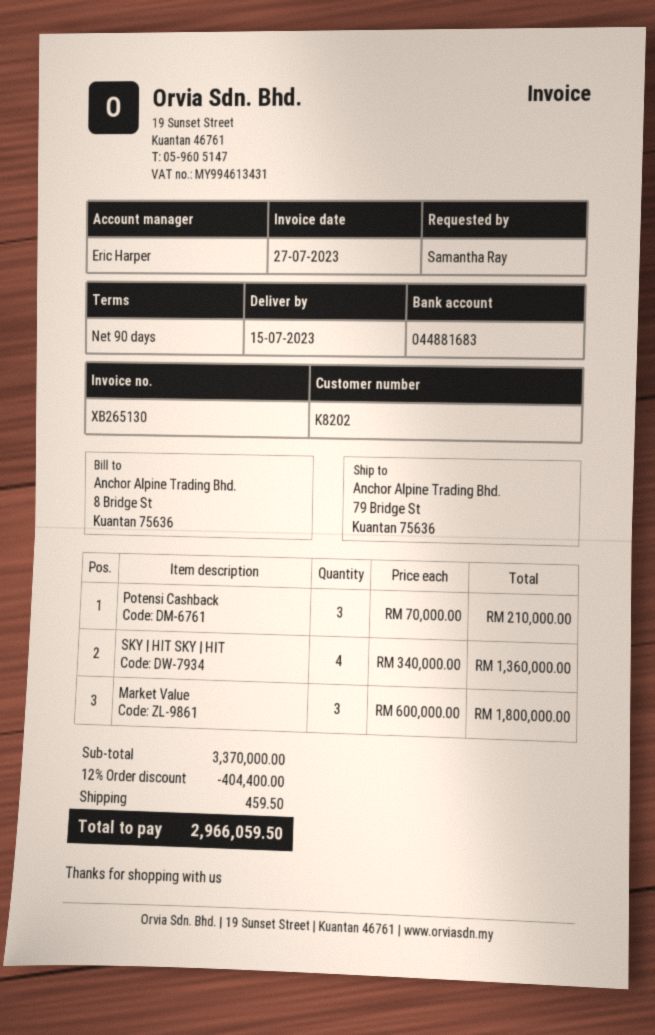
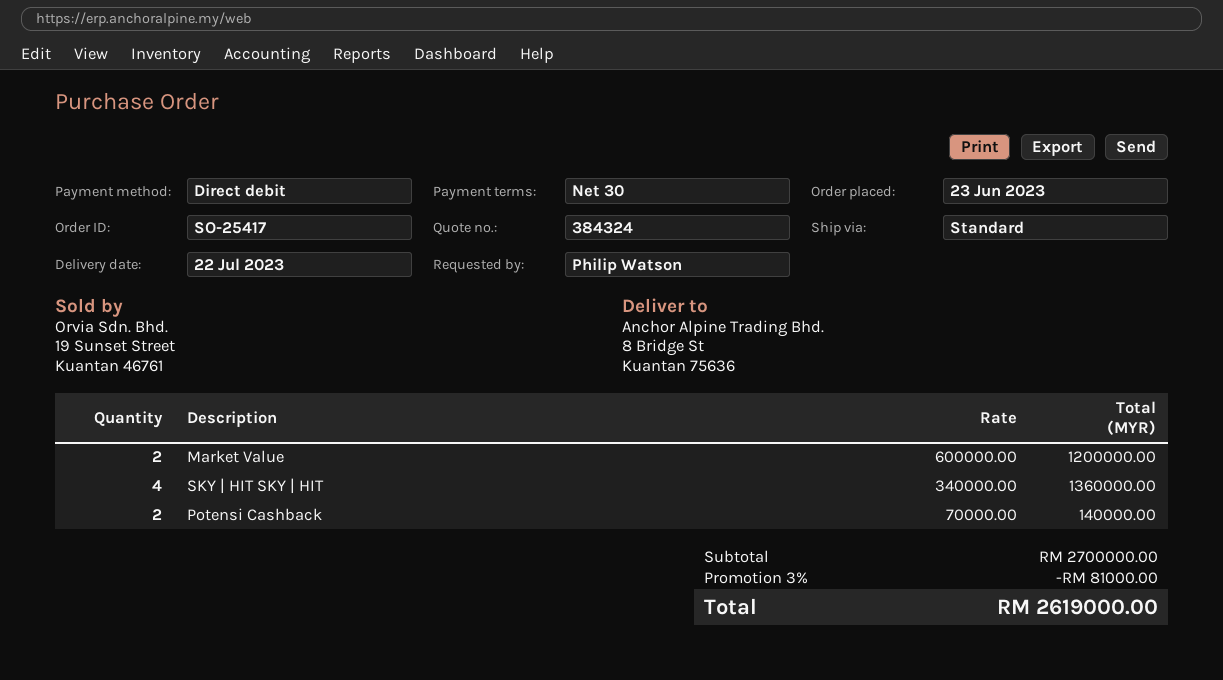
delivery date: 2023-07-15 -> 2023-07-22
payment terms: 90 days -> 30 days
ordered by: Samantha Ray -> Philip Watson
ship to: 79 Bridge St, Kuantan 75636 -> 8 Bridge St, Kuantan 75636
Potensi Cashback: 3 x 70000.00 = 210000.00 -> 2 x 70000.00 = 140000.00
Market Value: 3 x 600000.00 = 1800000.00 -> 2 x 600000.00 = 1200000.00
subtotal: 3370000.00 -> 2700000.00
discount: 12% = 404400.00 -> 3% = 81000.00
shipping: 459.50 -> none
total: 2966059.50 -> 2619000.00

